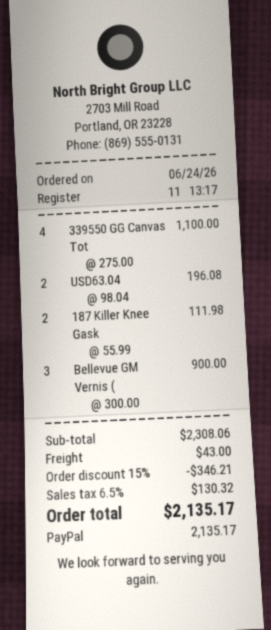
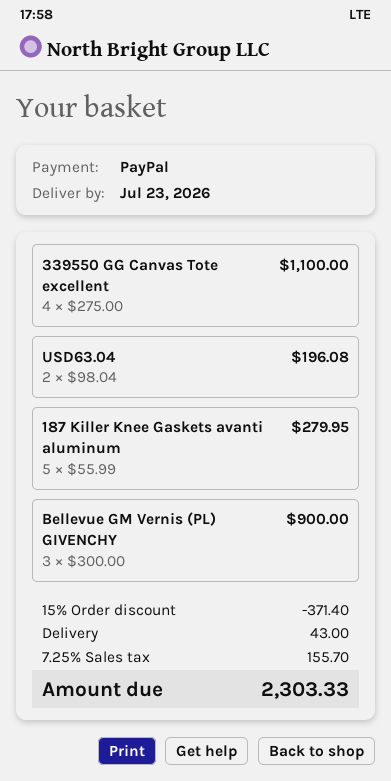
187 Killer Knee Gask: 2 x 55.99 = 111.98 -> 5 x 55.99 = 279.95
discount: 15% = 346.21 -> 15% = 371.40
tax: 6.5% = 130.32 -> 7.25% = 155.70
total: 2135.17 -> 2303.33

